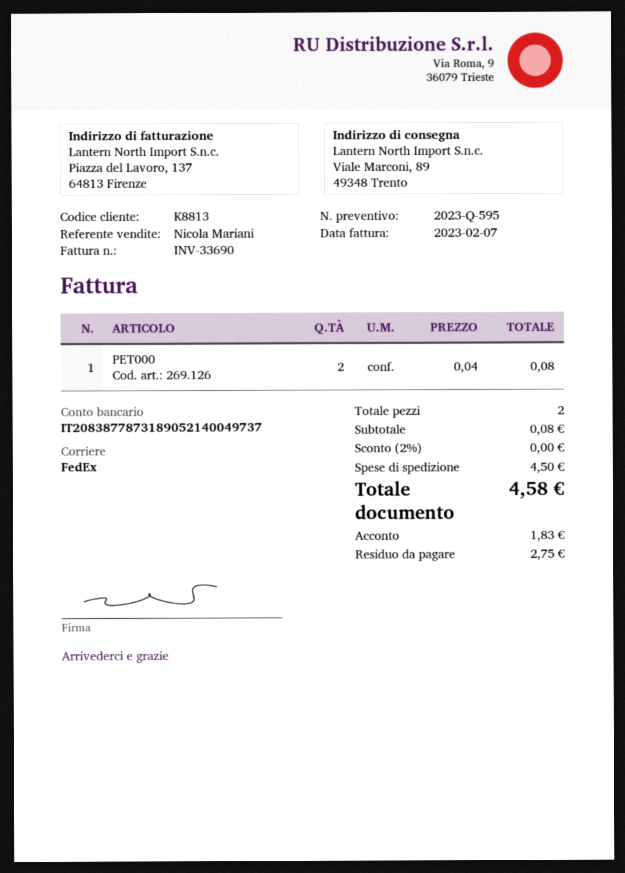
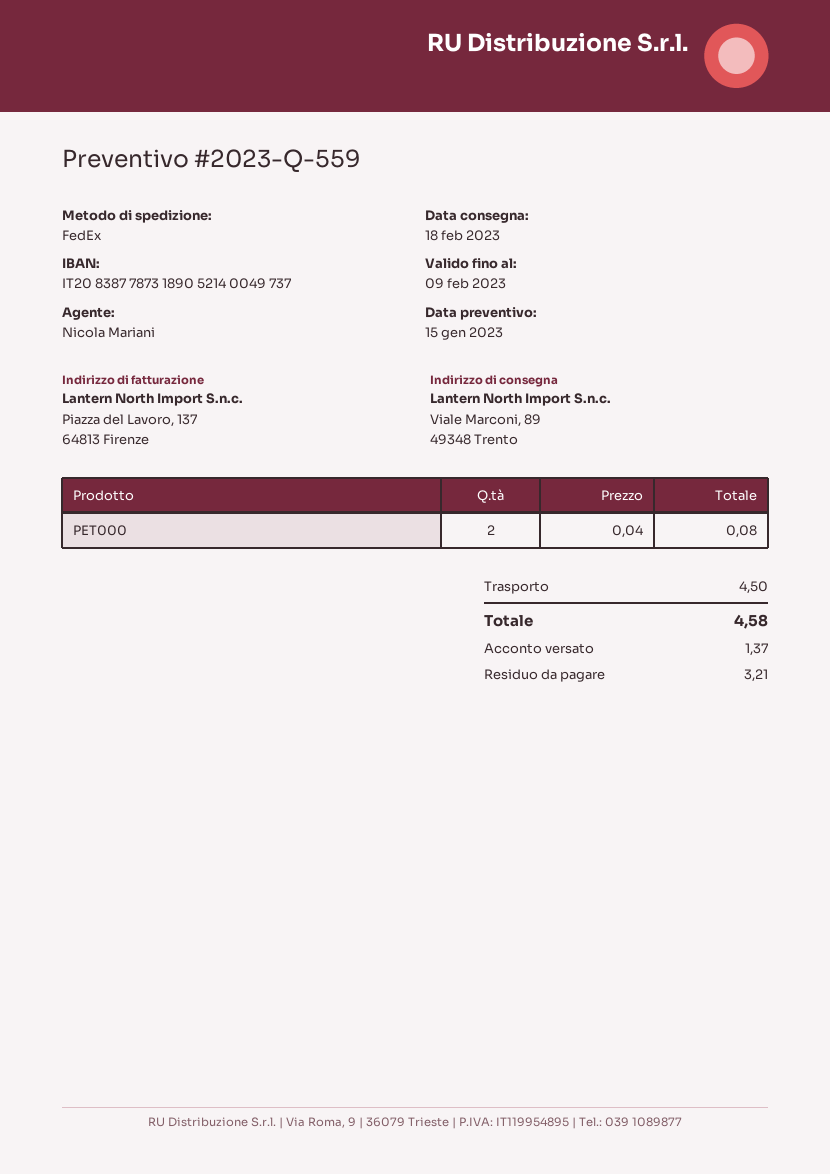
quote number: 2023-Q-595 -> 2023-Q-559
discount: 2% = 0.00 -> none
deposit: 1.83 -> 1.37
balance: 2.75 -> 3.21

